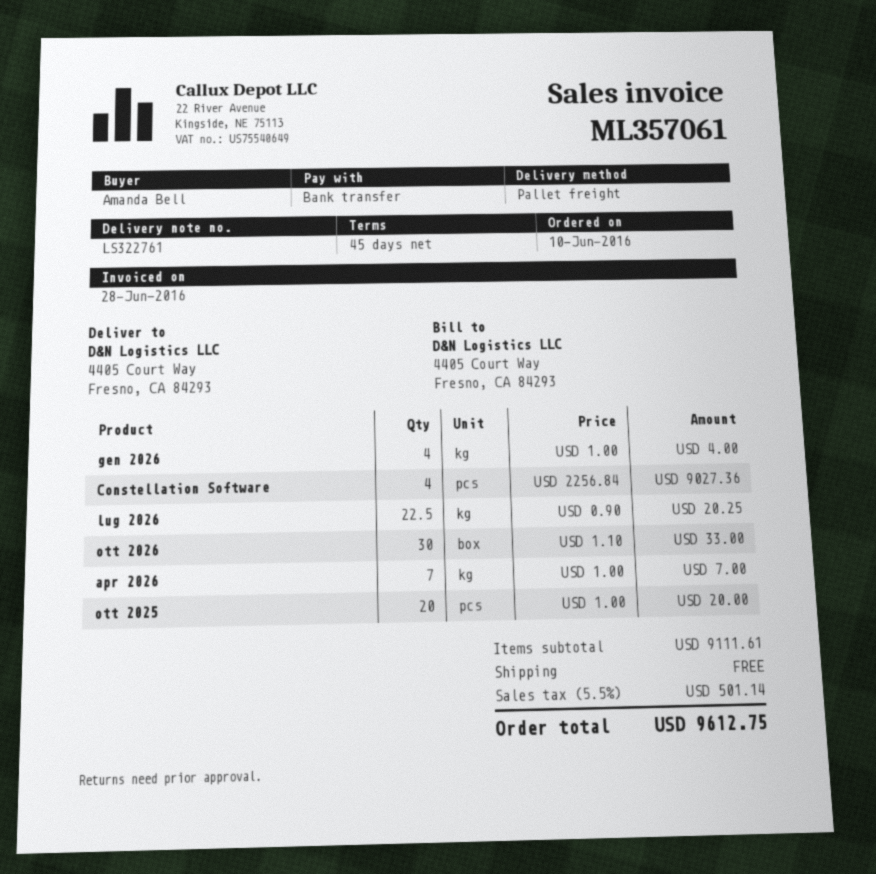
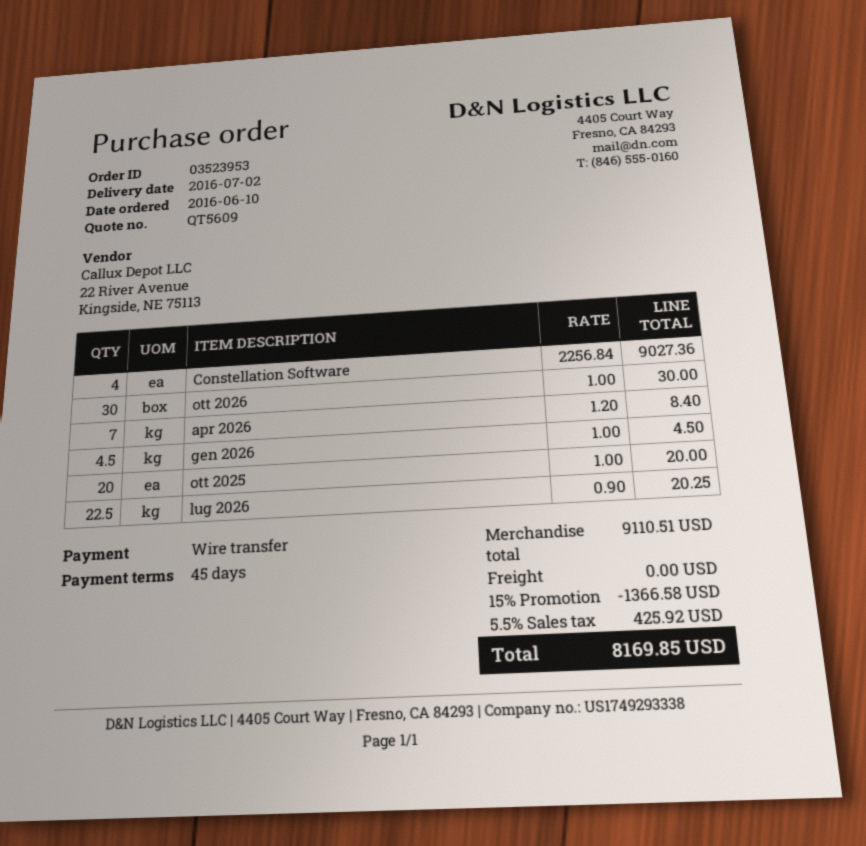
gen 2026: 4 x 1.00 = 4.00 -> 4.5 x 1.00 = 4.50
ott 2026: 30 x 1.10 = 33.00 -> 30 x 1.00 = 30.00
apr 2026: 7 x 1.00 = 7.00 -> 7 x 1.20 = 8.40
subtotal: 9111.61 -> 9110.51
discount: none -> 15% = 1366.58
tax: 5.5% = 501.14 -> 5.5% = 425.92
total: 9612.75 -> 8169.85

